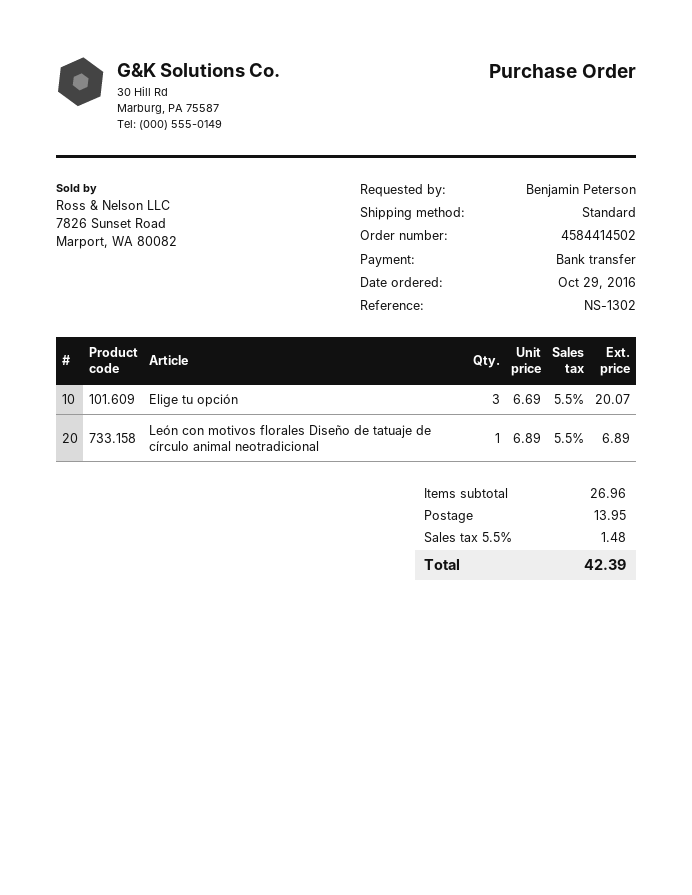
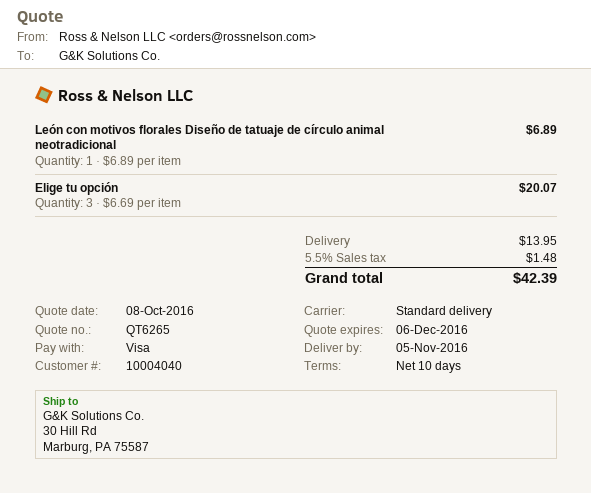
payment method: bank transfer -> Visa

